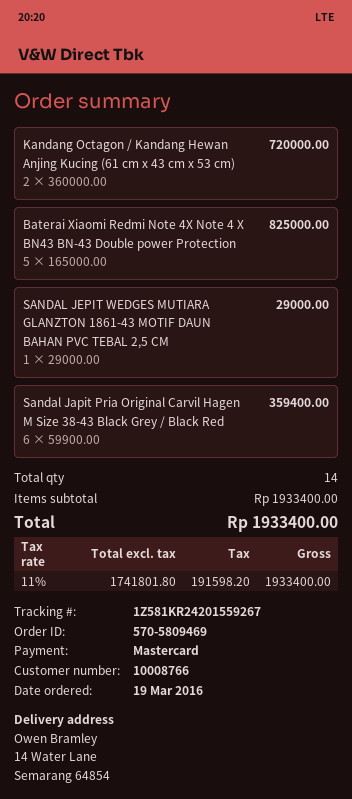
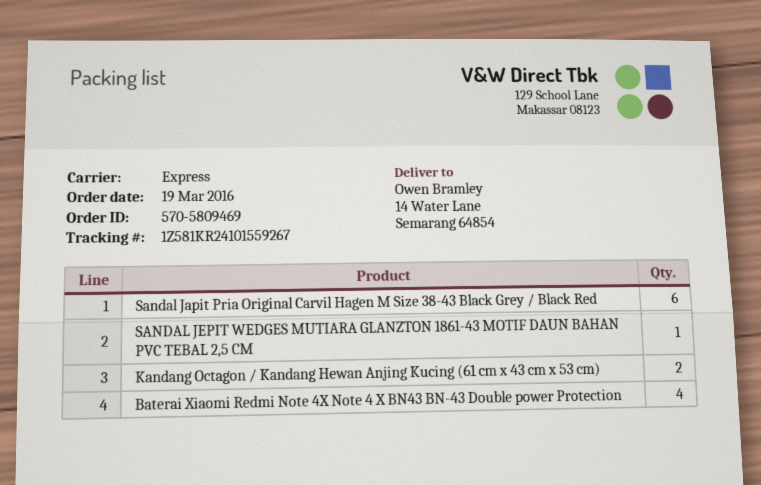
tracking number: 1Z581KR24201559267 -> 1Z581KR24101559267
Baterai Xiaomi Redmi Note 4X Note 4 X BN43 BN-43 Double power Protection: 5 -> 4

